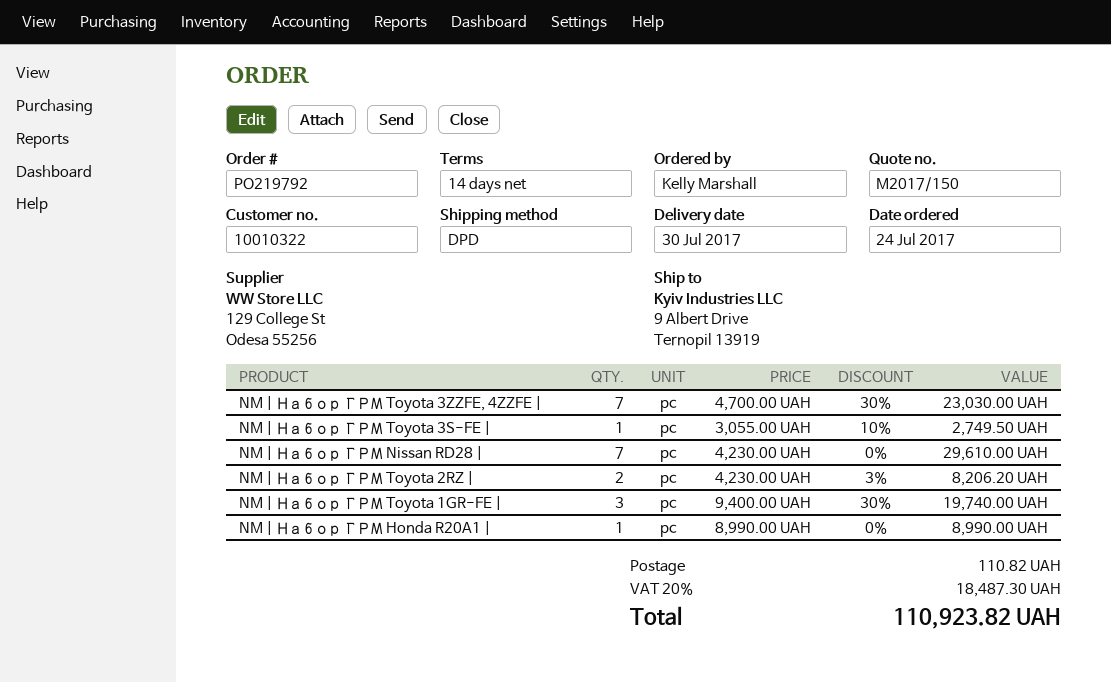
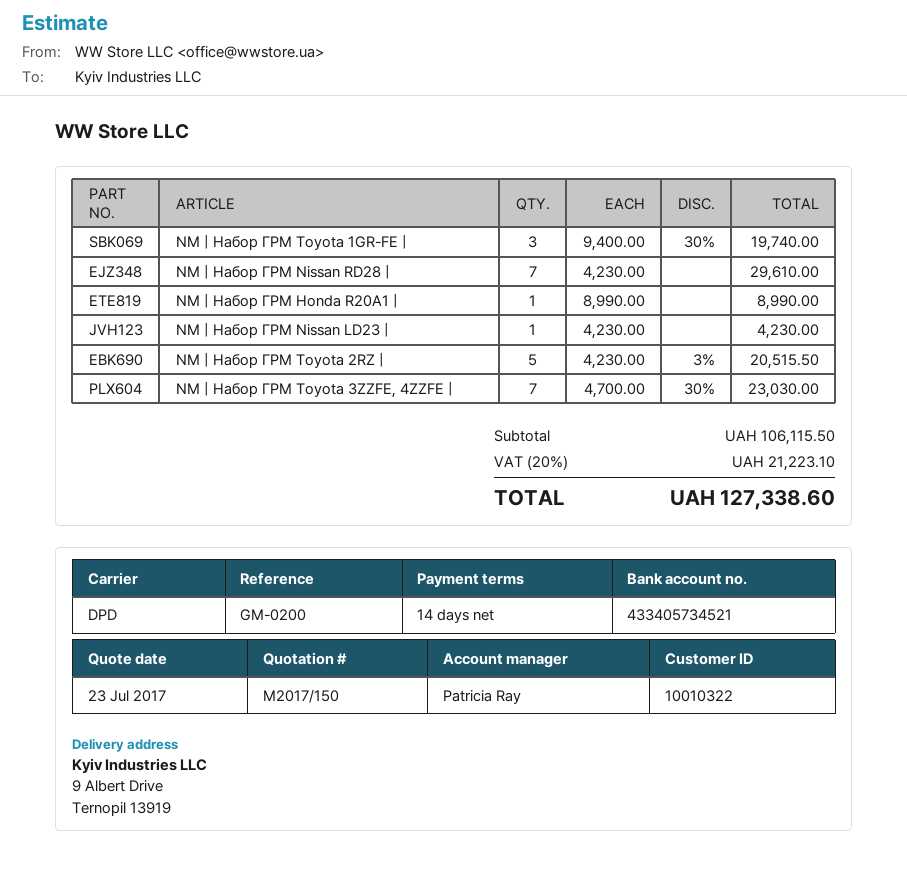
NM | Набор ГРМ Toyota 3S-FE |: 1 x 3055.00 - 10% = 2749.50 -> none
NM | Набор ГРМ Toyota 2RZ |: 2 x 4230.00 - 3% = 8206.20 -> 5 x 4230.00 - 3% = 20515.50
NM | Набор ГРМ Nissan LD23 |: none -> 1 x 4230.00 = 4230.00
shipping: 110.82 -> none
tax: 20% = 18487.30 -> 20% = 21223.10
total: 110923.82 -> 127338.60

